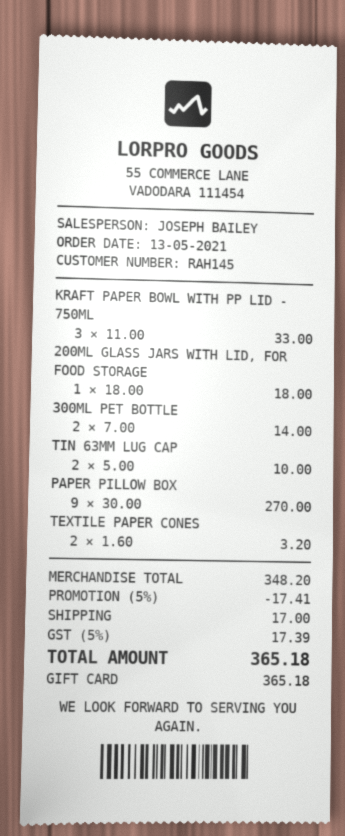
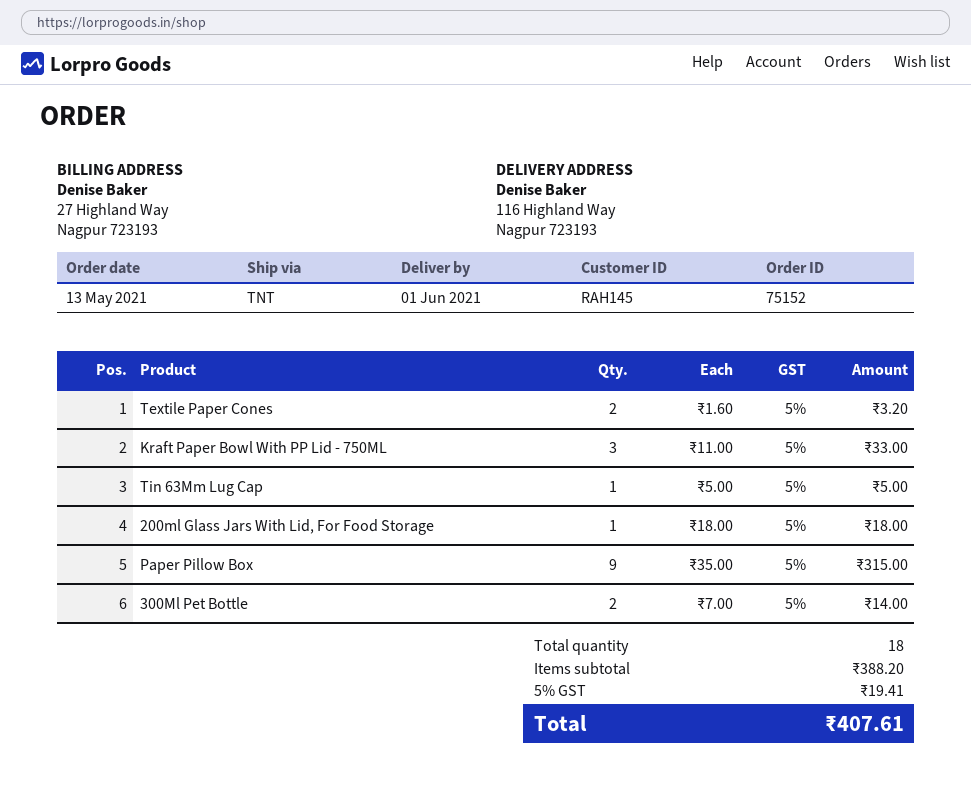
TIN 63MM LUG CAP: 2 x 5.00 = 10.00 -> 1 x 5.00 = 5.00
PAPER PILLOW BOX: 9 x 30.00 = 270.00 -> 9 x 35.00 = 315.00
subtotal: 348.20 -> 388.20
discount: 5% = 17.41 -> none
shipping: 17.00 -> none
tax: 5% = 17.39 -> 5% = 19.41
total: 365.18 -> 407.61

